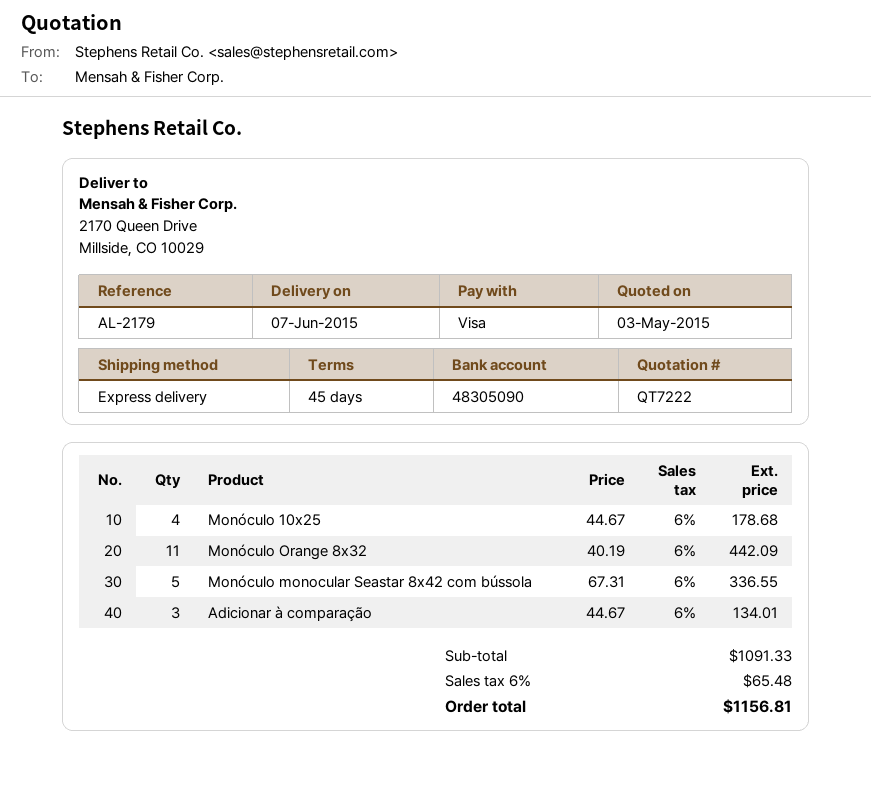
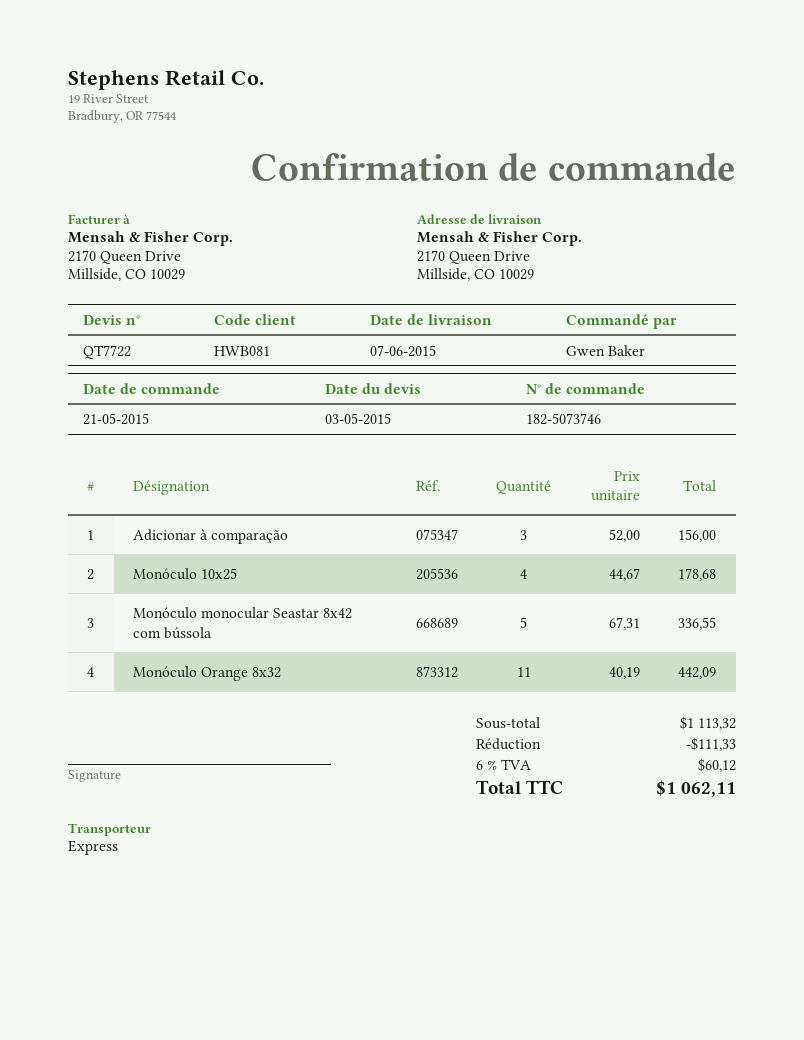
quote number: QT7222 -> QT7722
Adicionar à comparação: 3 x 44.67 = 134.01 -> 3 x 52.00 = 156.00
subtotal: 1091.33 -> 1113.32
discount: none -> 111.33
tax: 6% = 65.48 -> 6% = 60.12
total: 1156.81 -> 1062.11

